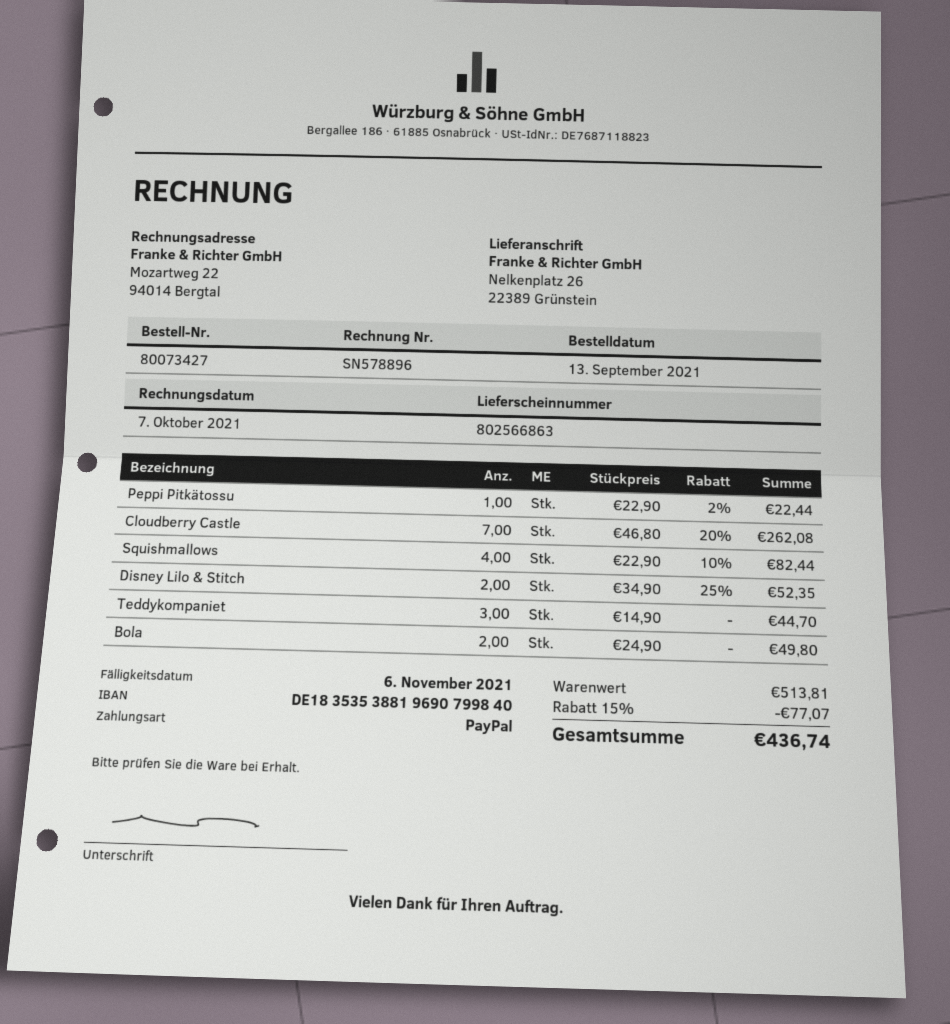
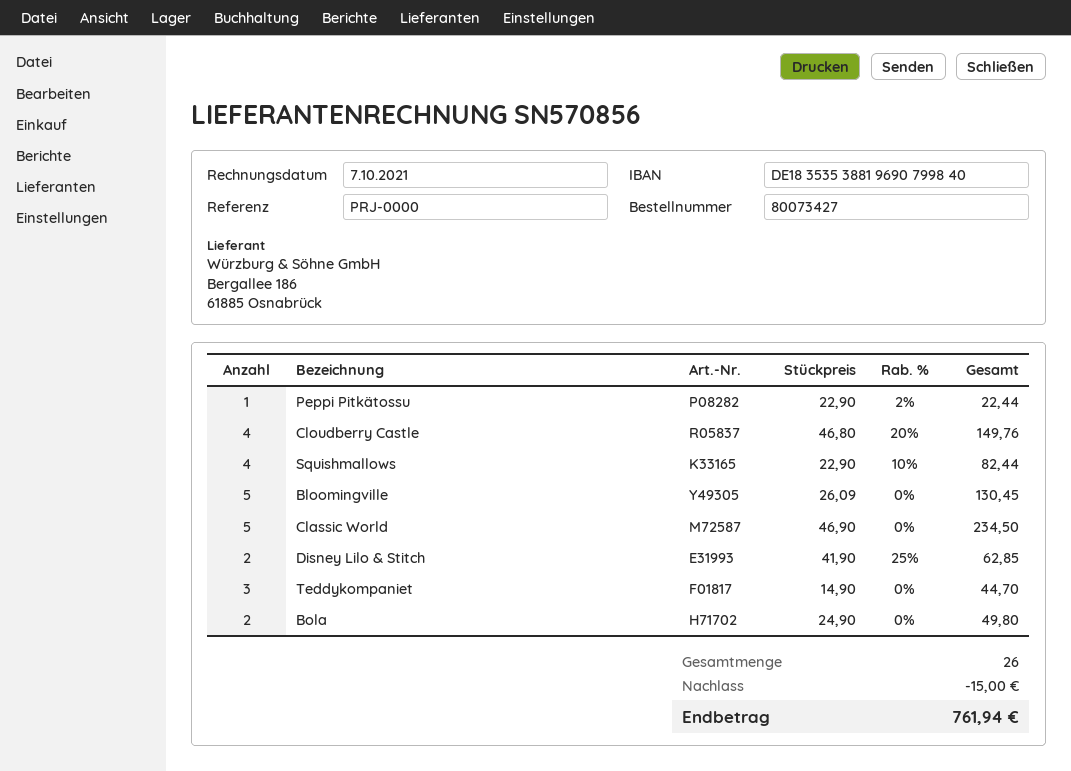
invoice number: SN578896 -> SN570856
Cloudberry Castle: 7 x 46.80 - 20% = 262.08 -> 4 x 46.80 - 20% = 149.76
Disney Lilo & Stitch: 2 x 34.90 - 25% = 52.35 -> 2 x 41.90 - 25% = 62.85
Bloomingville: none -> 5 x 26.09 = 130.45
Classic World: none -> 5 x 46.90 = 234.50
discount: 77.07 -> 15.00
total: 436.74 -> 761.94

